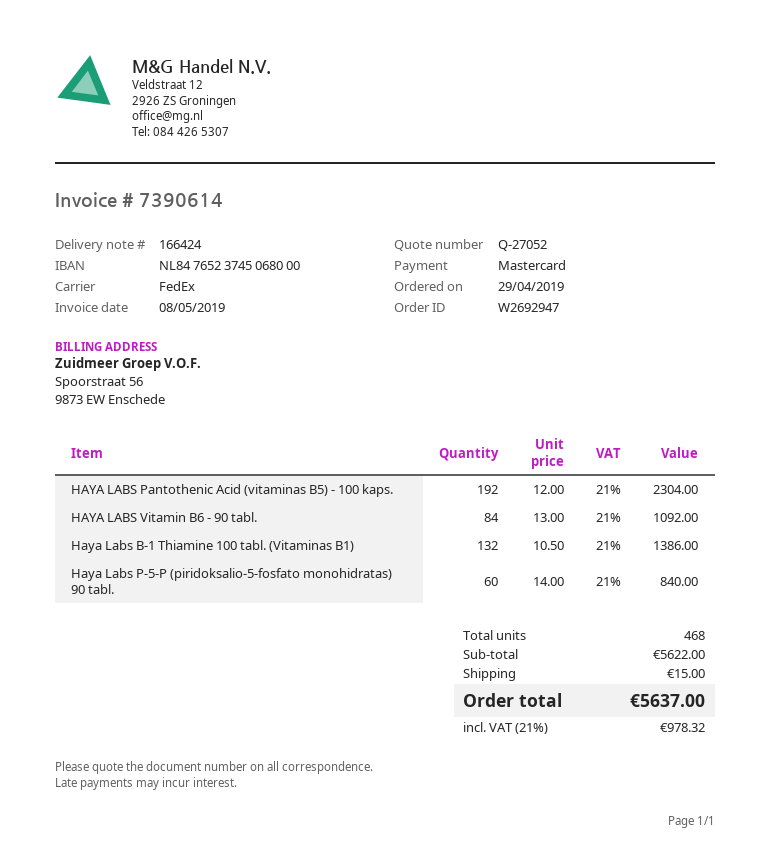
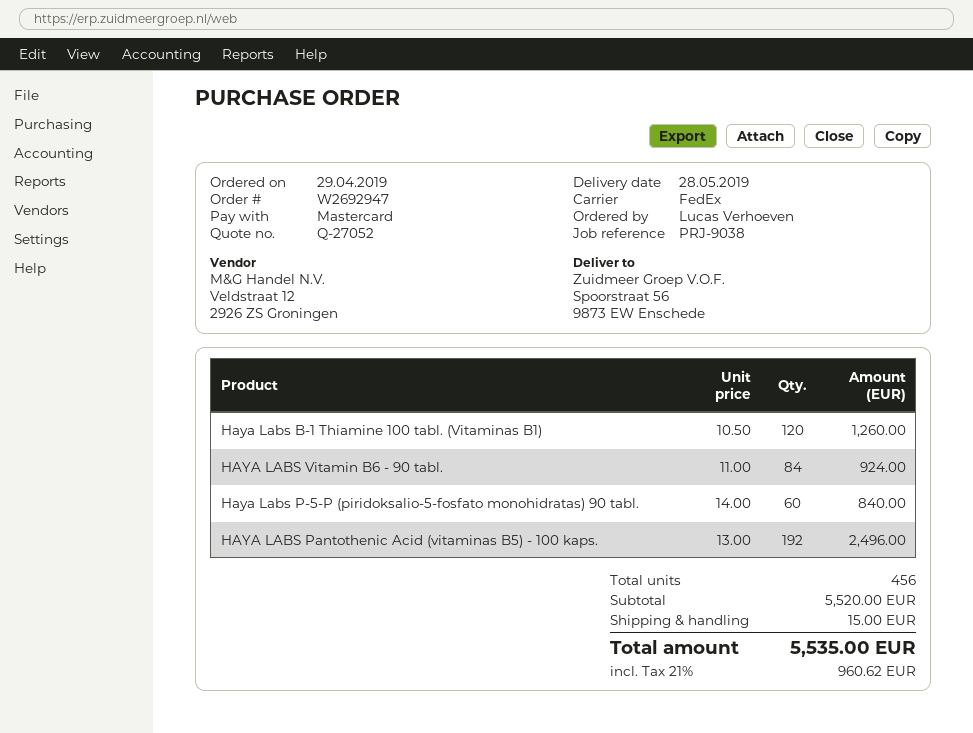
HAYA LABS Pantothenic Acid (vitaminas B5) - 100 kaps.: 192 x 12.00 = 2304.00 -> 192 x 13.00 = 2496.00
HAYA LABS Vitamin B6 - 90 tabl.: 84 x 13.00 = 1092.00 -> 84 x 11.00 = 924.00
Haya Labs B-1 Thiamine 100 tabl. (Vitaminas B1): 132 x 10.50 = 1386.00 -> 120 x 10.50 = 1260.00
total quantity: 468 -> 456
subtotal: 5622.00 -> 5520.00
tax: 21% = 978.32 -> 21% = 960.62
total: 5637.00 -> 5535.00

